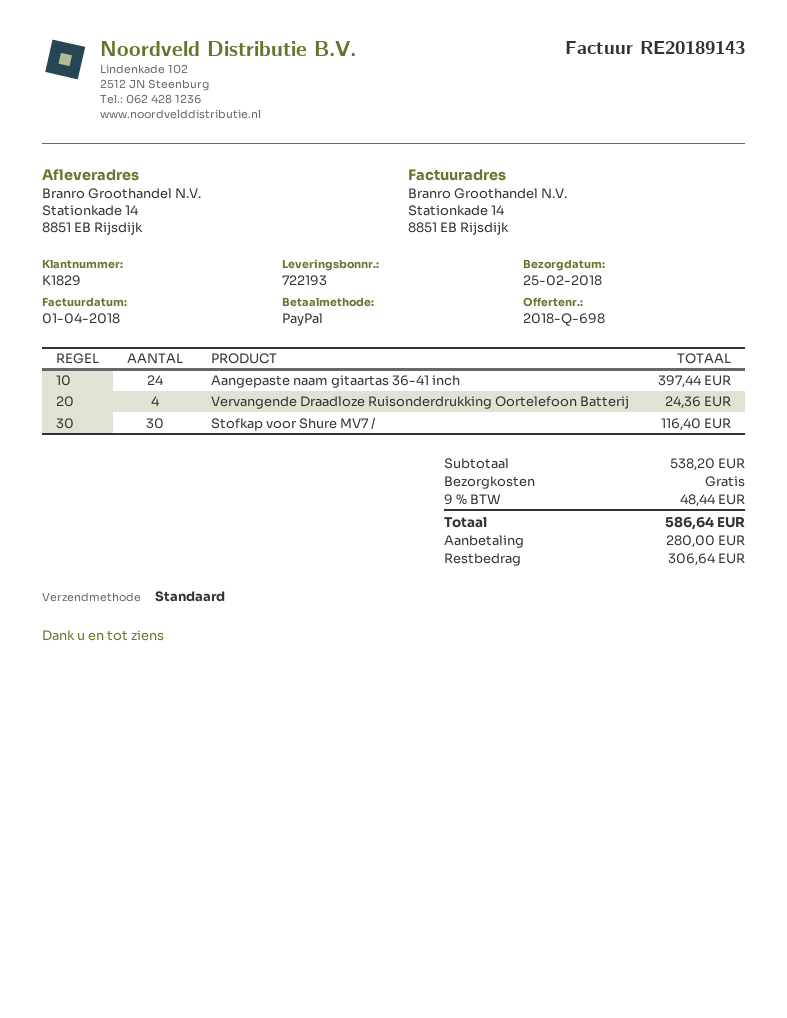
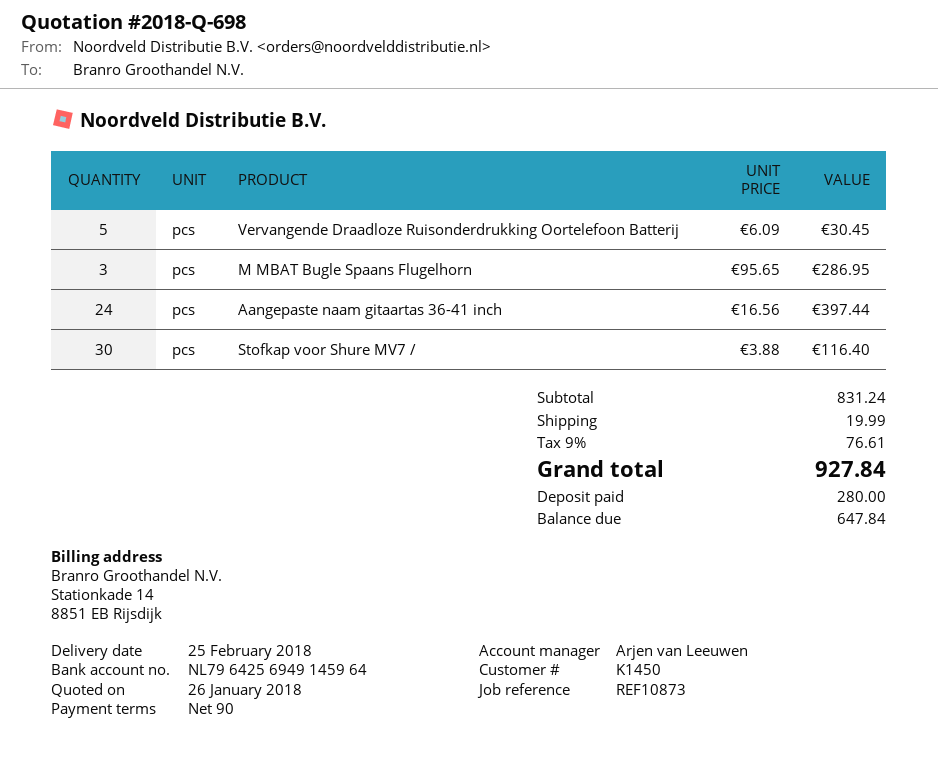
customer number: K1829 -> K1450
Vervangende Draadloze Ruisonderdrukking Oortelefoon Batterij: 4 for 24.36 -> 5 for 30.45
M MBAT Bugle Spaans Flugelhorn: none -> 3 for 286.95
subtotal: 538.20 -> 831.24
shipping: 0.00 -> 19.99
tax: 9% = 48.44 -> 9% = 76.61
total: 586.64 -> 927.84
balance: 306.64 -> 647.84

